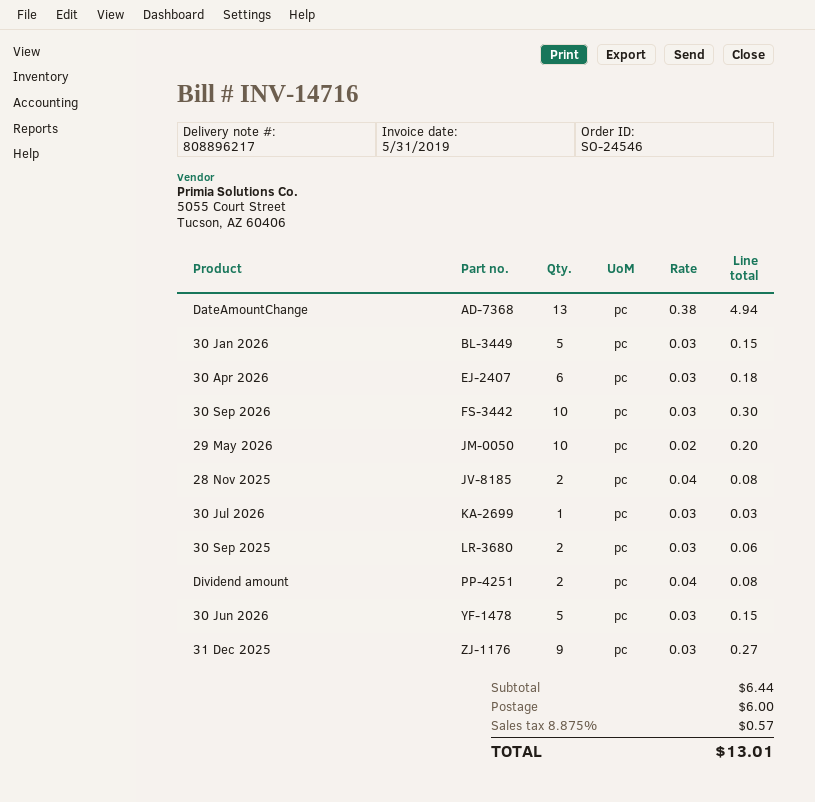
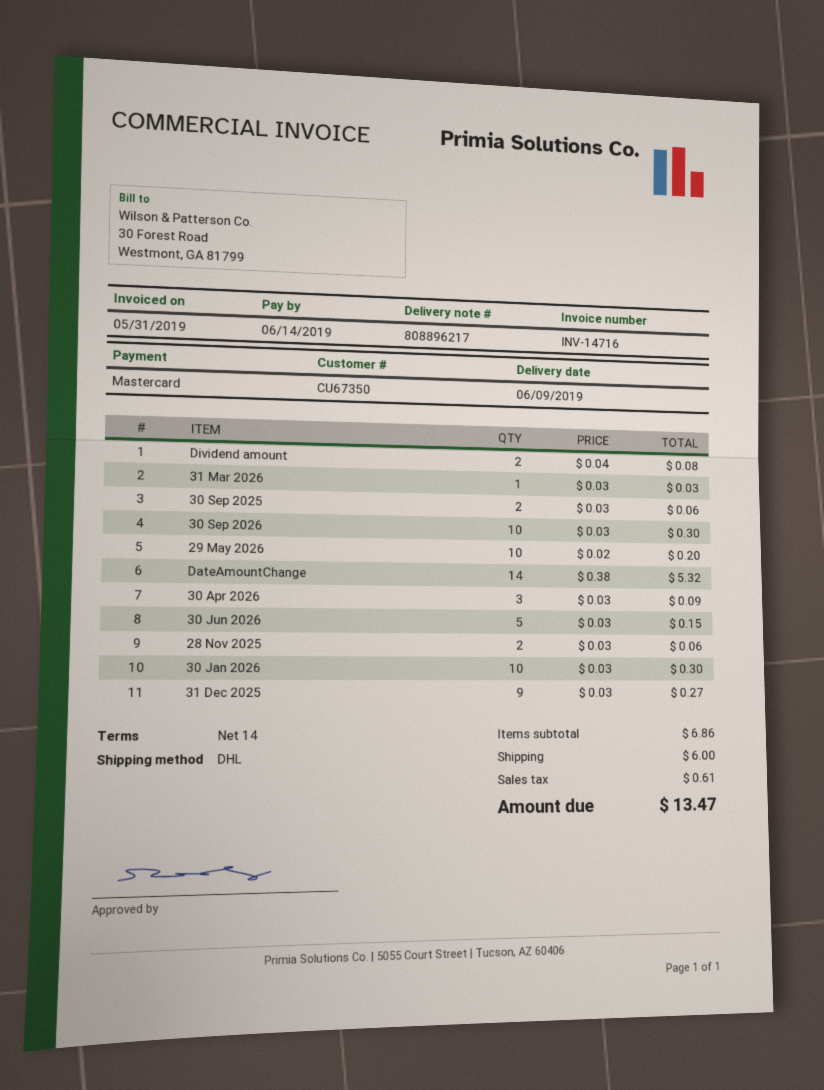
DateAmountChange: 13 x 0.38 = 4.94 -> 14 x 0.38 = 5.32
30 Jan 2026: 5 x 0.03 = 0.15 -> 10 x 0.03 = 0.30
30 Apr 2026: 6 x 0.03 = 0.18 -> 3 x 0.03 = 0.09
28 Nov 2025: 2 x 0.04 = 0.08 -> 2 x 0.03 = 0.06
30 Jul 2026: 1 x 0.03 = 0.03 -> none
31 Mar 2026: none -> 1 x 0.03 = 0.03
subtotal: 6.44 -> 6.86
tax: 0.57 -> 0.61
total: 13.01 -> 13.47

